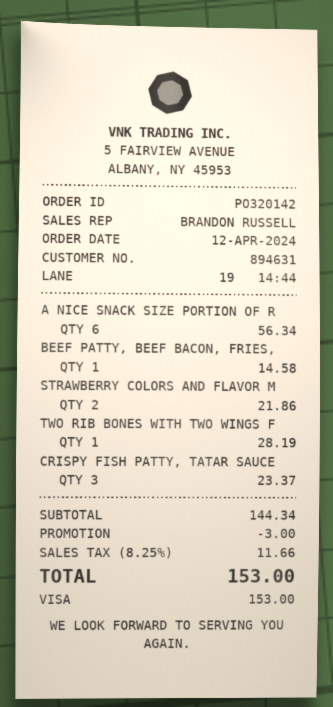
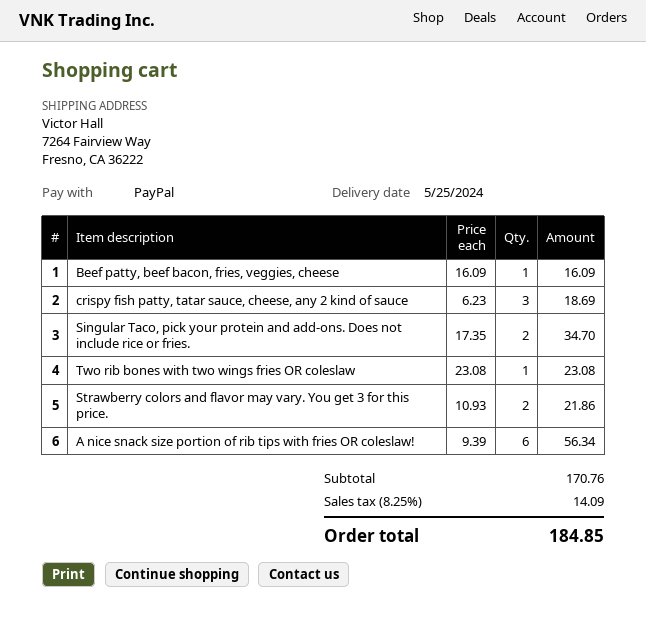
payment method: Visa -> PayPal
BEEF PATTY, BEEF BACON, FRIES,: 1 for 14.58 -> 1 for 16.09
TWO RIB BONES WITH TWO WINGS F: 1 for 28.19 -> 1 for 23.08
CRISPY FISH PATTY, TATAR SAUCE: 3 for 23.37 -> 3 for 18.69
Singular Taco, pick your protein and add-ons. Does not include rice or fries.: none -> 2 for 34.70
subtotal: 144.34 -> 170.76
discount: 3.00 -> none
tax: 8.25% = 11.66 -> 8.25% = 14.09
total: 153.00 -> 184.85

